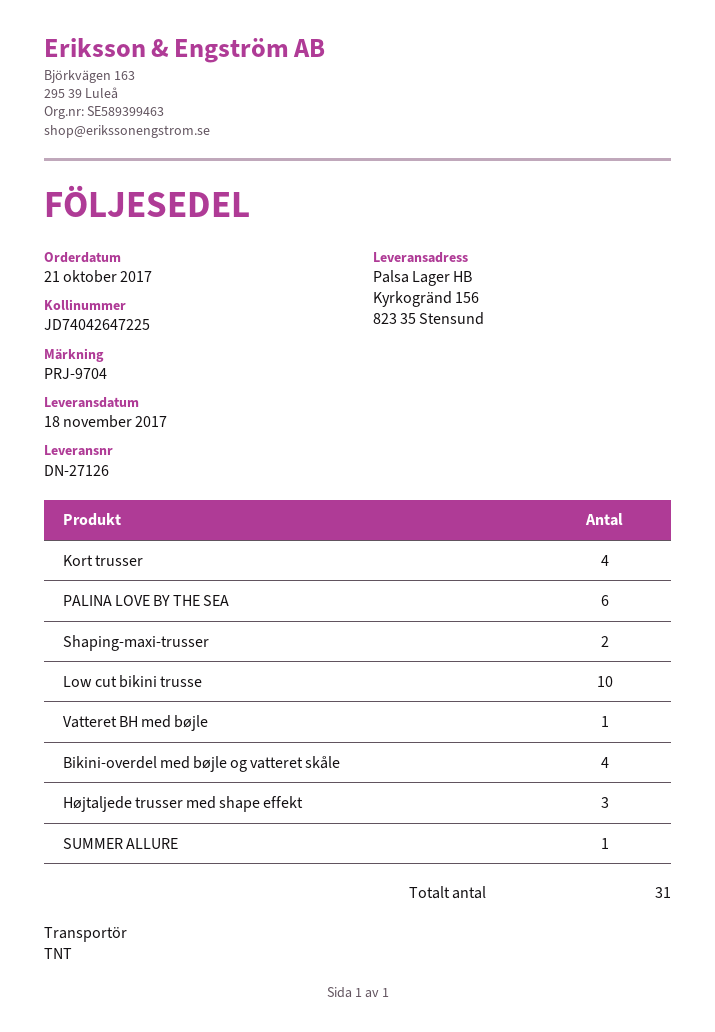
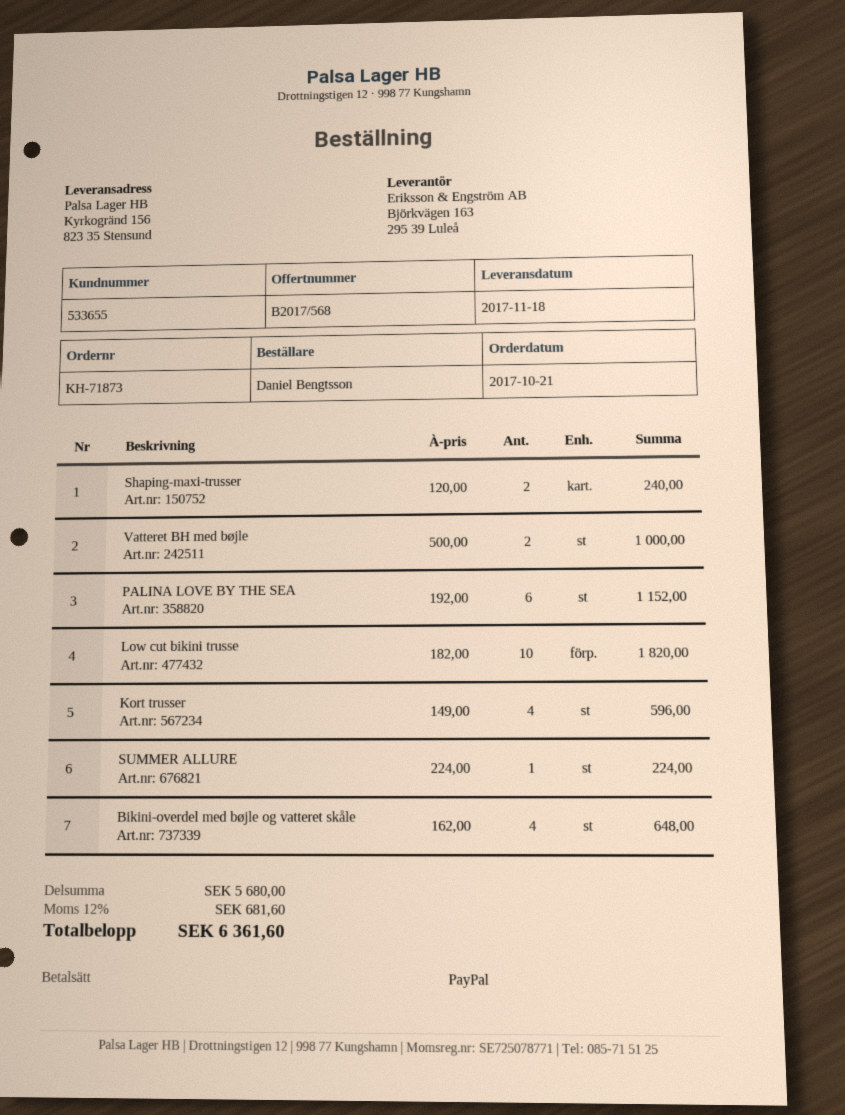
Vatteret BH med bøjle: 1 -> 2
Højtaljede trusser med shape effekt: 3 -> none

